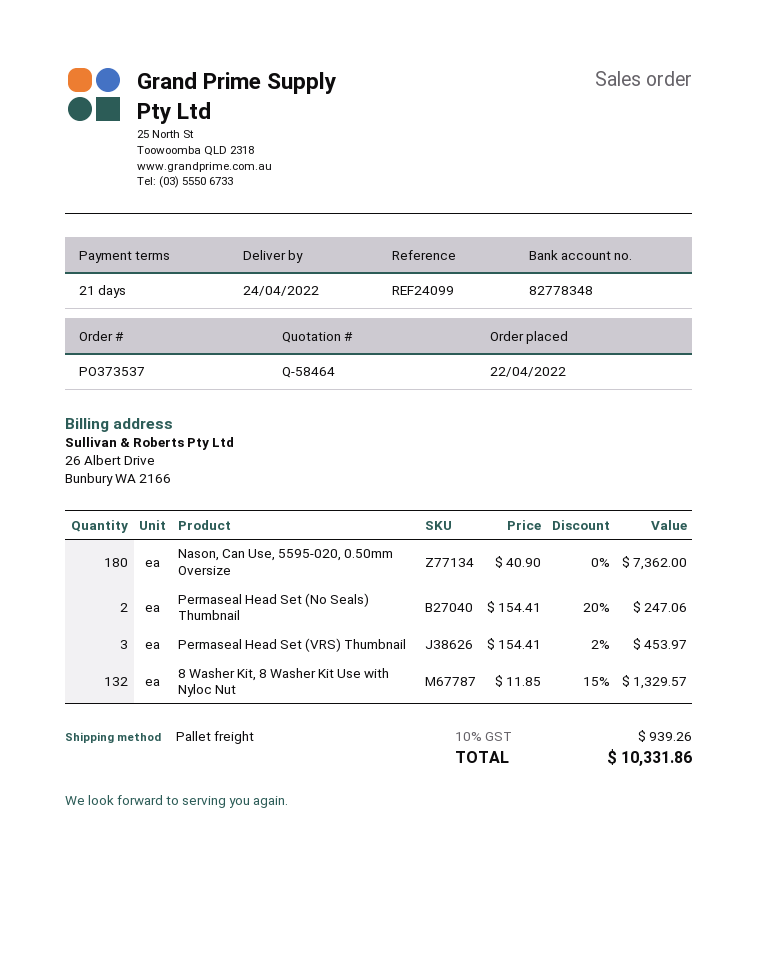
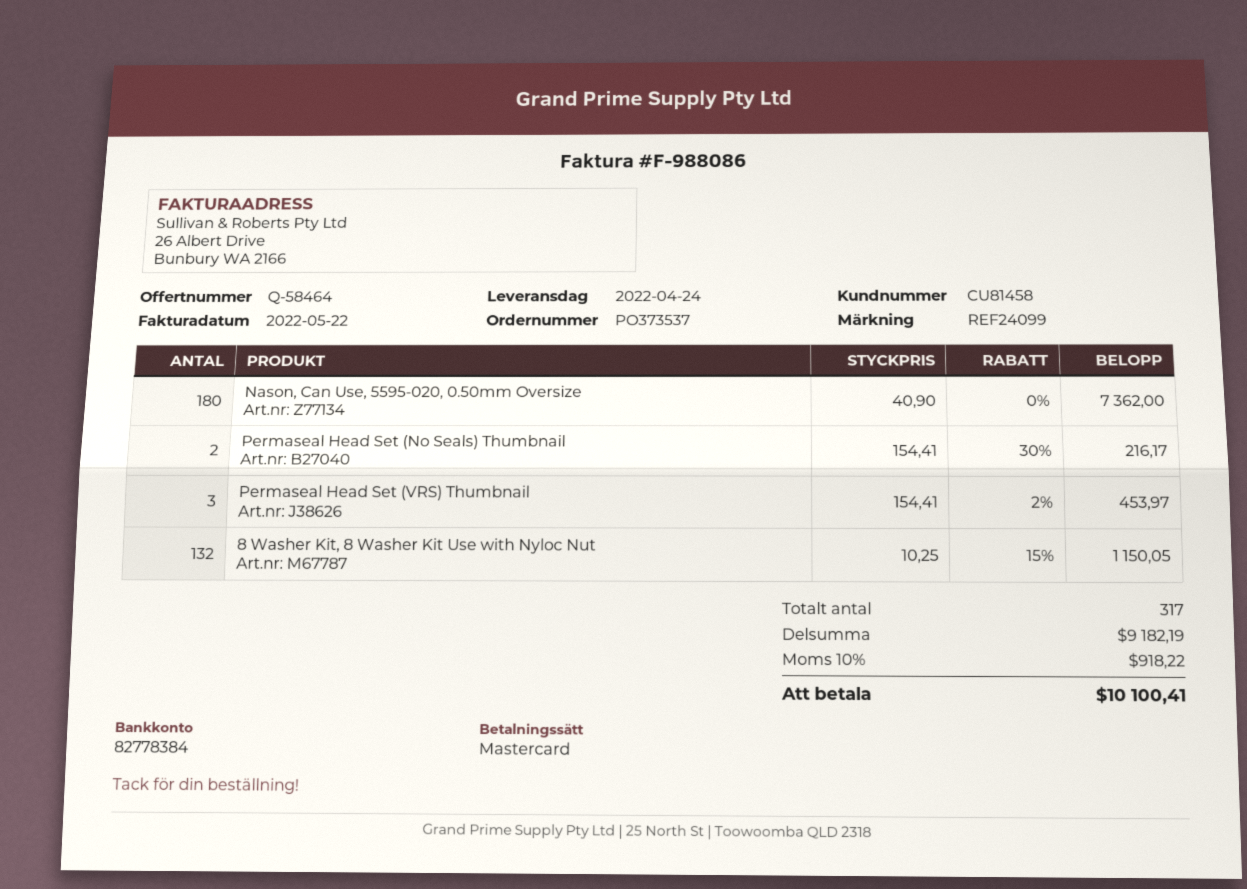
bank account: 82778348 -> 82778384
Permaseal Head Set (No Seals) Thumbnail: 2 x 154.41 - 20% = 247.06 -> 2 x 154.41 - 30% = 216.17
8 Washer Kit, 8 Washer Kit Use with Nyloc Nut: 132 x 11.85 - 15% = 1329.57 -> 132 x 10.25 - 15% = 1150.05
tax: 10% = 939.26 -> 10% = 918.22
total: 10331.86 -> 10100.41

